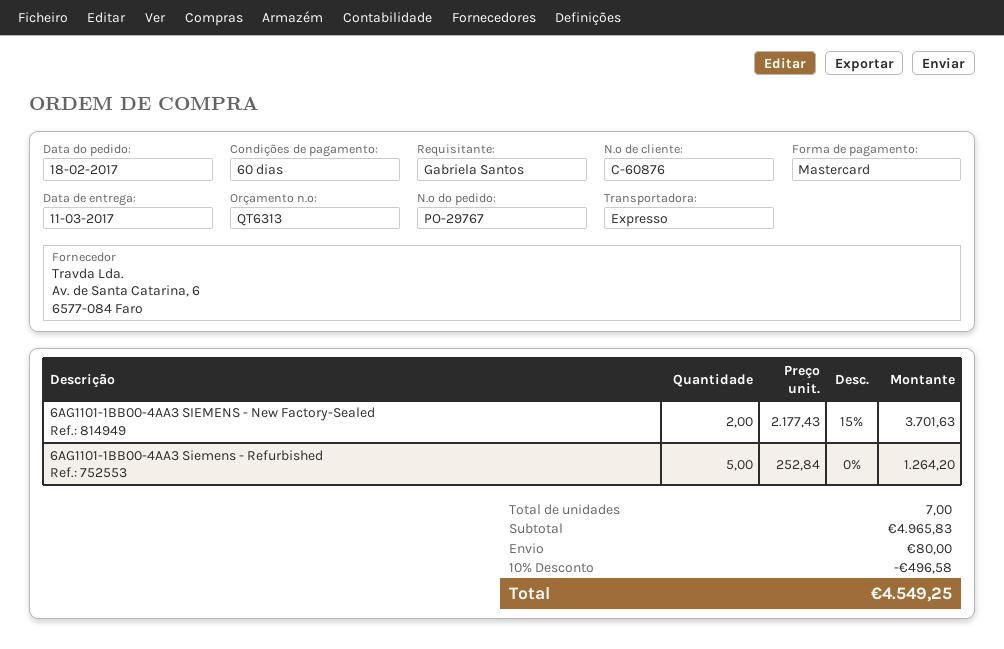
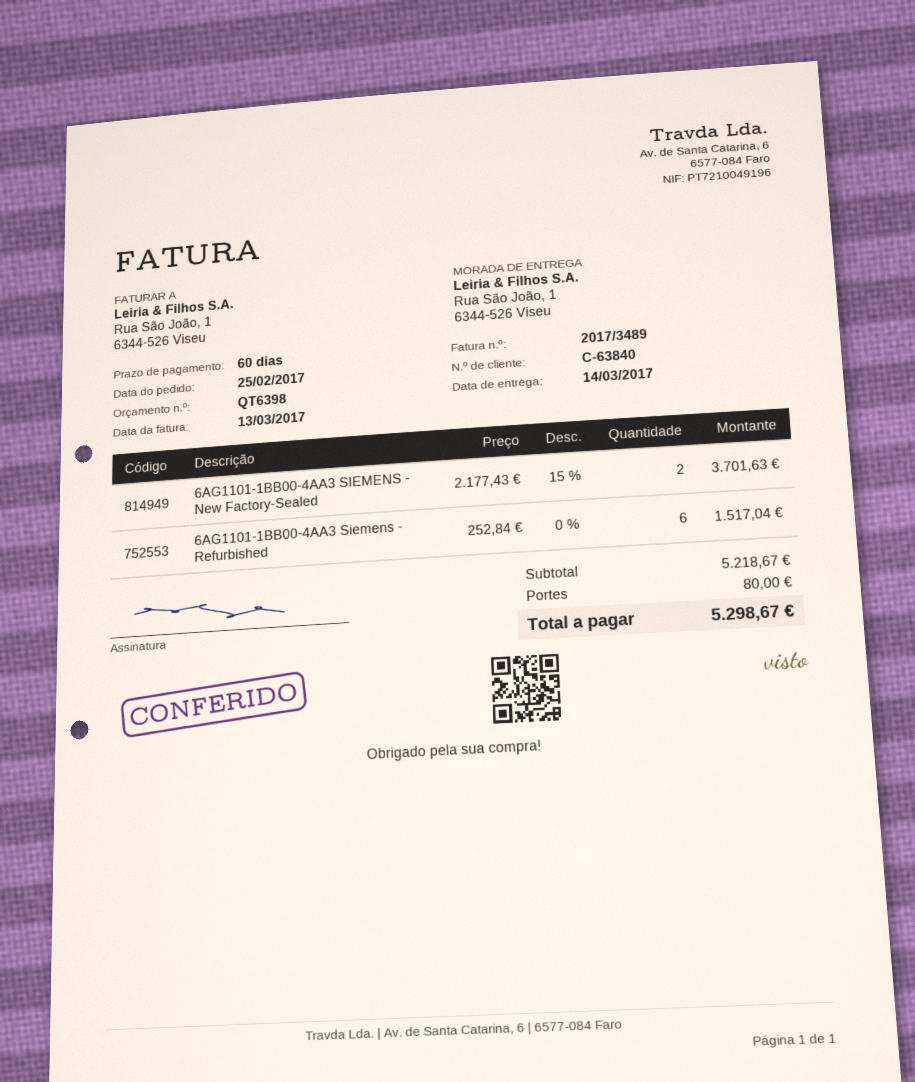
quote number: QT6313 -> QT6398
order date: 2017-02-18 -> 2017-02-25
delivery date: 2017-03-11 -> 2017-03-14
customer number: C-60876 -> C-63840
6AG1101-1BB00-4AA3 Siemens - Refurbished: 5 x 252.84 = 1264.20 -> 6 x 252.84 = 1517.04
subtotal: 4965.83 -> 5218.67
discount: 10% = 496.58 -> none
total: 4549.25 -> 5298.67

